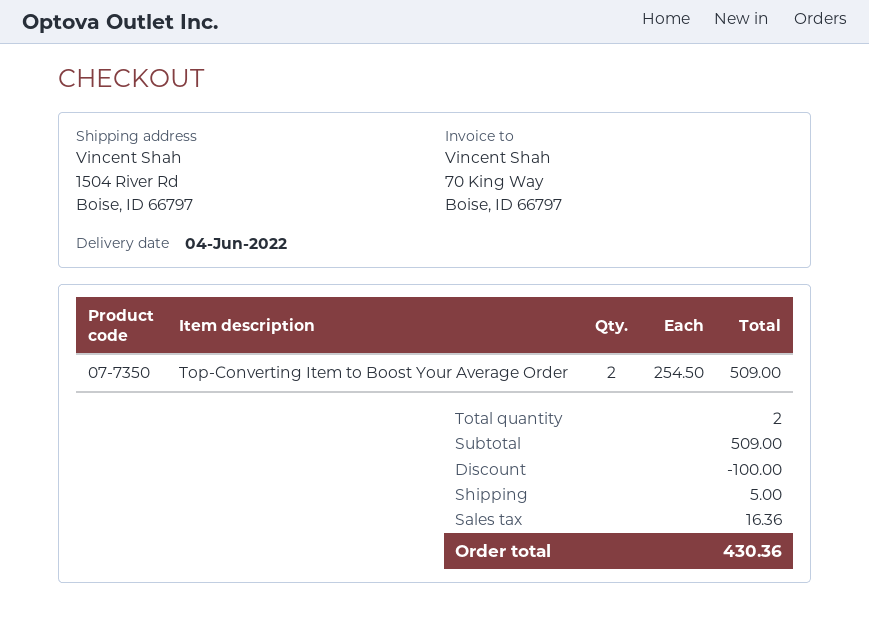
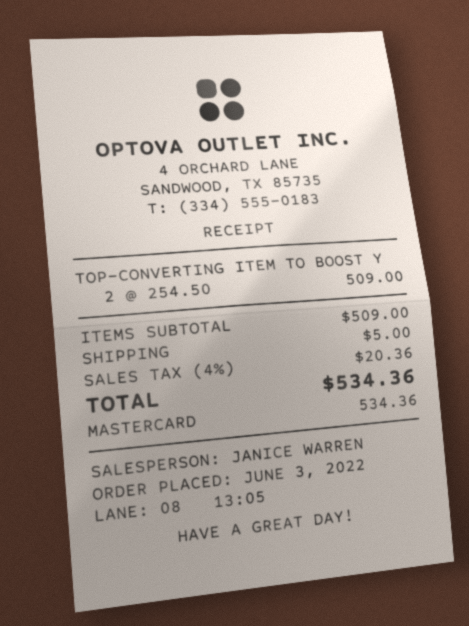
discount: 100.00 -> none
tax: 16.36 -> 20.36
total: 430.36 -> 534.36

